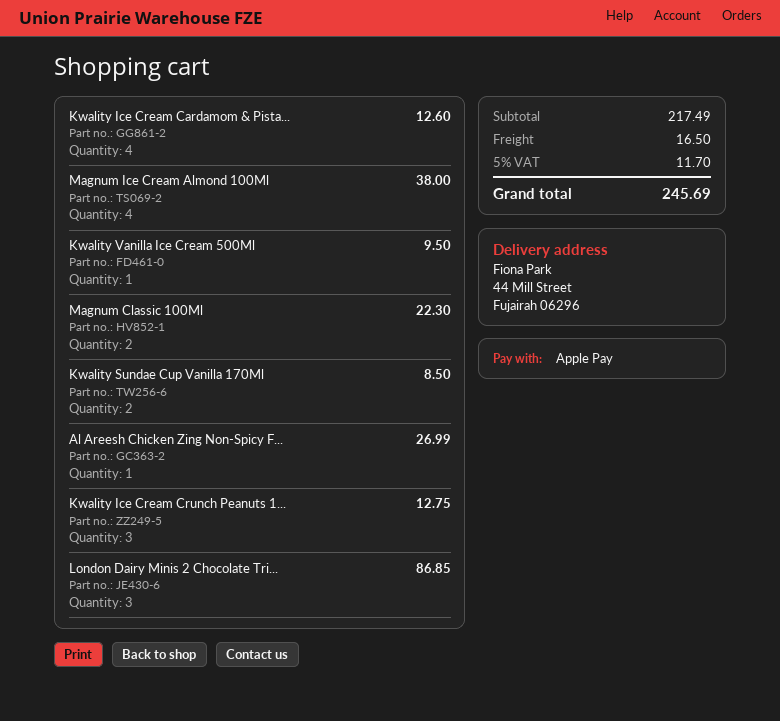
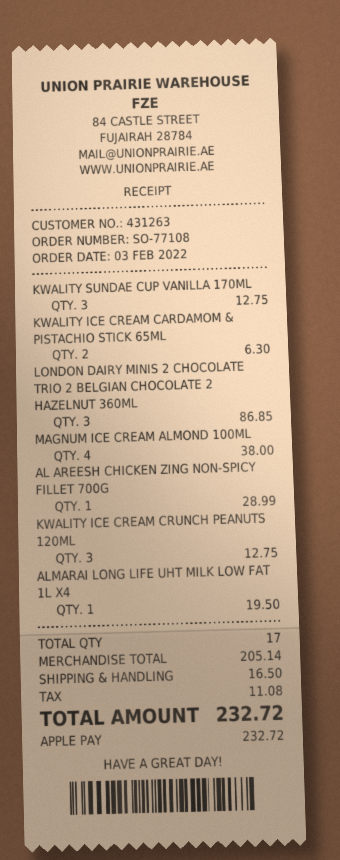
Kwality Ice Cream Cardamom & Pista...: 4 for 12.60 -> 2 for 6.30
Kwality Vanilla Ice Cream 500Ml: 1 for 9.50 -> none
Magnum Classic 100Ml: 2 for 22.30 -> none
Kwality Sundae Cup Vanilla 170Ml: 2 for 8.50 -> 3 for 12.75
Al Areesh Chicken Zing Non-Spicy F...: 1 for 26.99 -> 1 for 28.99
ALMARAI LONG LIFE UHT MILK LOW FAT 1L X4: none -> 1 for 19.50
subtotal: 217.49 -> 205.14
tax: 11.70 -> 11.08
total: 245.69 -> 232.72

